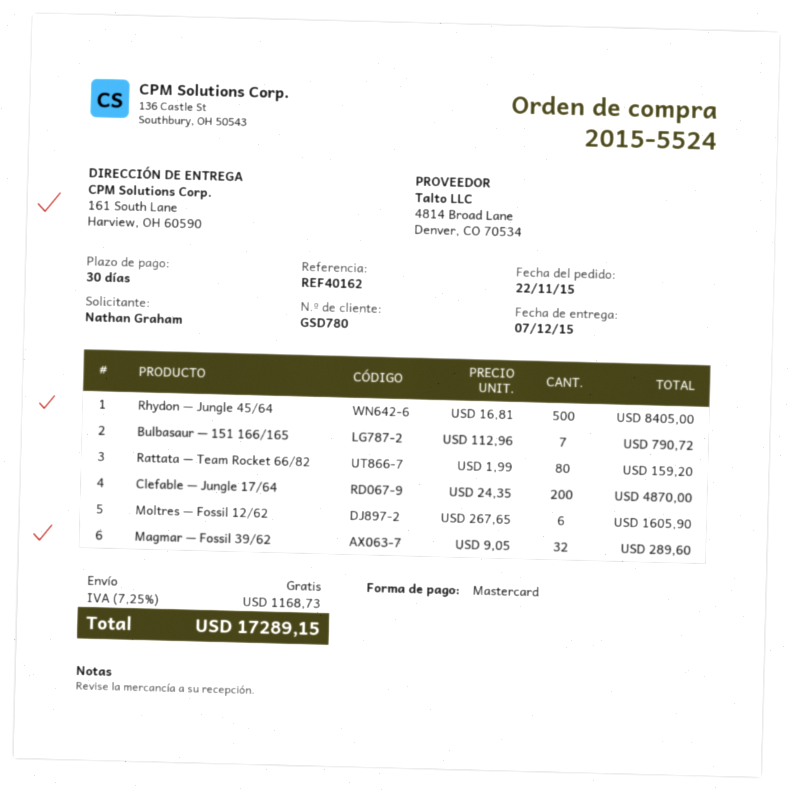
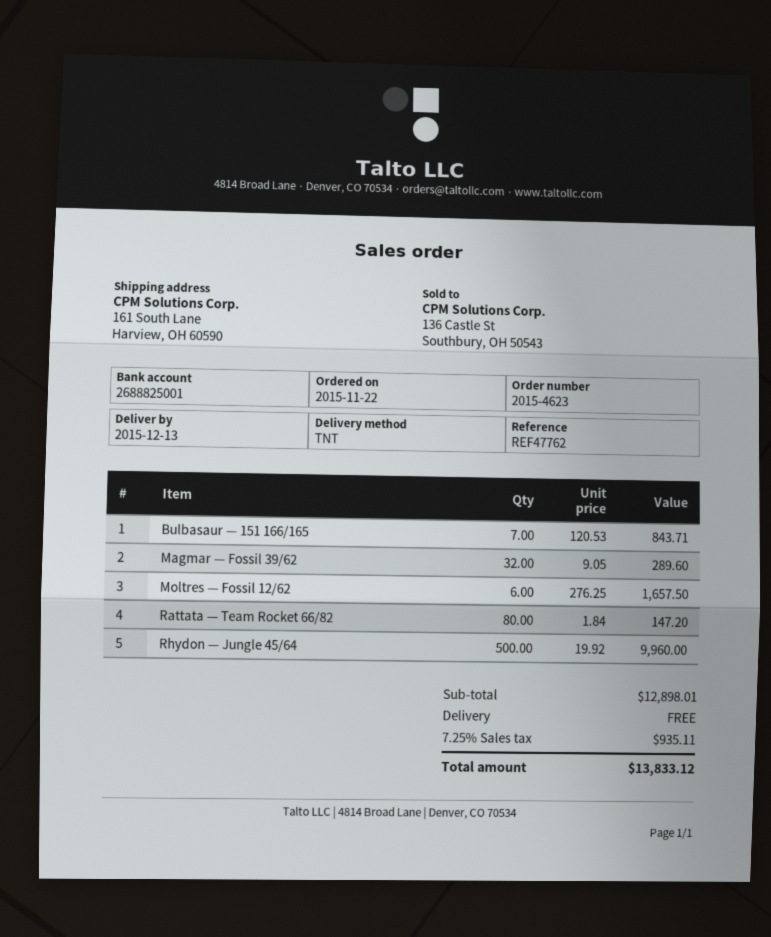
order number: 2015-5524 -> 2015-4623
delivery date: 2015-12-07 -> 2015-12-13
reference: REF40162 -> REF47762
Rhydon — Jungle 45/64: 500 x 16.81 = 8405.00 -> 500 x 19.92 = 9960.00
Bulbasaur — 151 166/165: 7 x 112.96 = 790.72 -> 7 x 120.53 = 843.71
Rattata — Team Rocket 66/82: 80 x 1.99 = 159.20 -> 80 x 1.84 = 147.20
Clefable — Jungle 17/64: 200 x 24.35 = 4870.00 -> none
Moltres — Fossil 12/62: 6 x 267.65 = 1605.90 -> 6 x 276.25 = 1657.50
tax: 7.25% = 1168.73 -> 7.25% = 935.11
total: 17289.15 -> 13833.12

